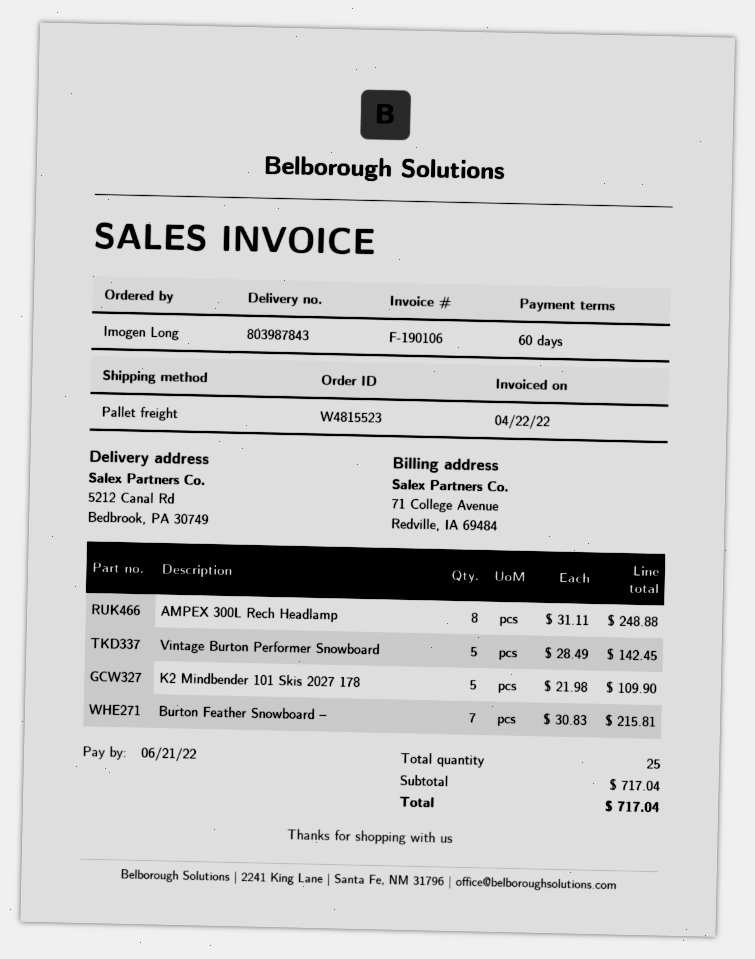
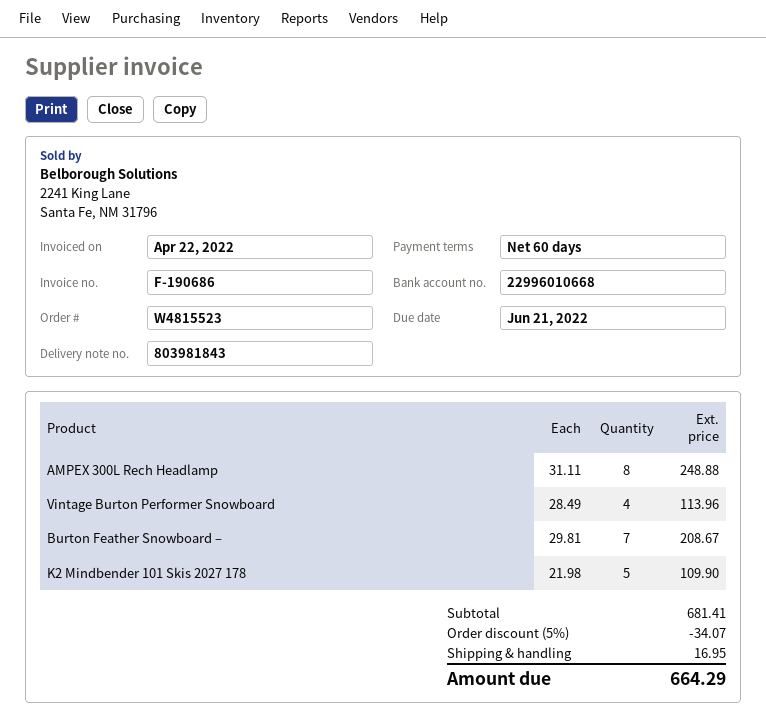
delivery note number: 803987843 -> 803981843
invoice number: F-190106 -> F-190686
Vintage Burton Performer Snowboard: 5 x 28.49 = 142.45 -> 4 x 28.49 = 113.96
Burton Feather Snowboard –: 7 x 30.83 = 215.81 -> 7 x 29.81 = 208.67
subtotal: 717.04 -> 681.41
discount: none -> 5% = 34.07
shipping: none -> 16.95
total: 717.04 -> 664.29

